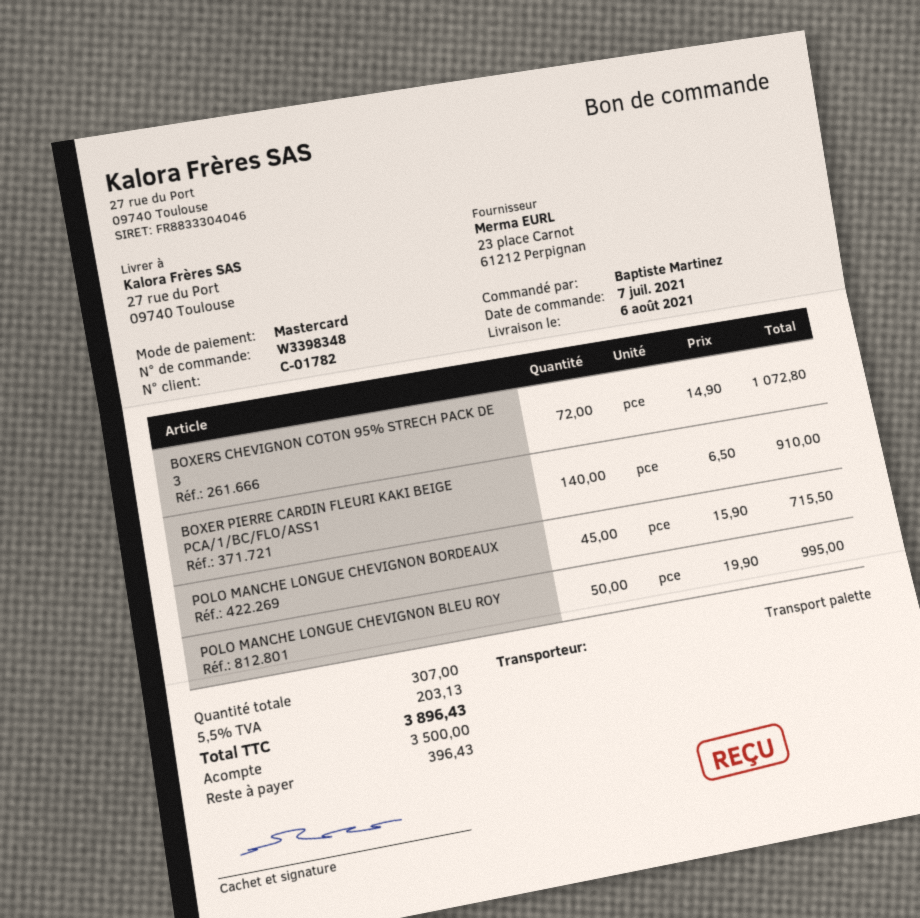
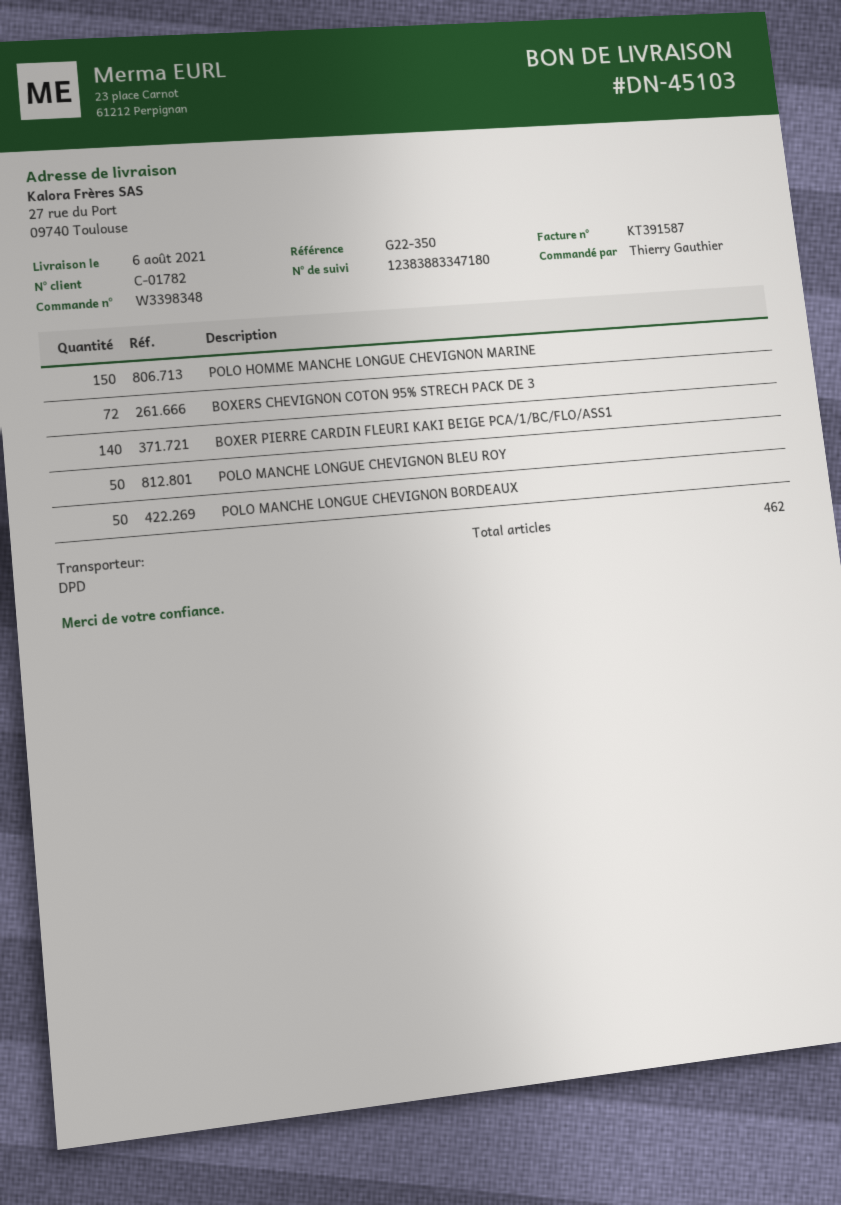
ordered by: Baptiste Martinez -> Thierry Gauthier
shipping method: pallet freight -> DPD
POLO MANCHE LONGUE CHEVIGNON BORDEAUX: 45 -> 50
POLO HOMME MANCHE LONGUE CHEVIGNON MARINE: none -> 150
total quantity: 307 -> 462

